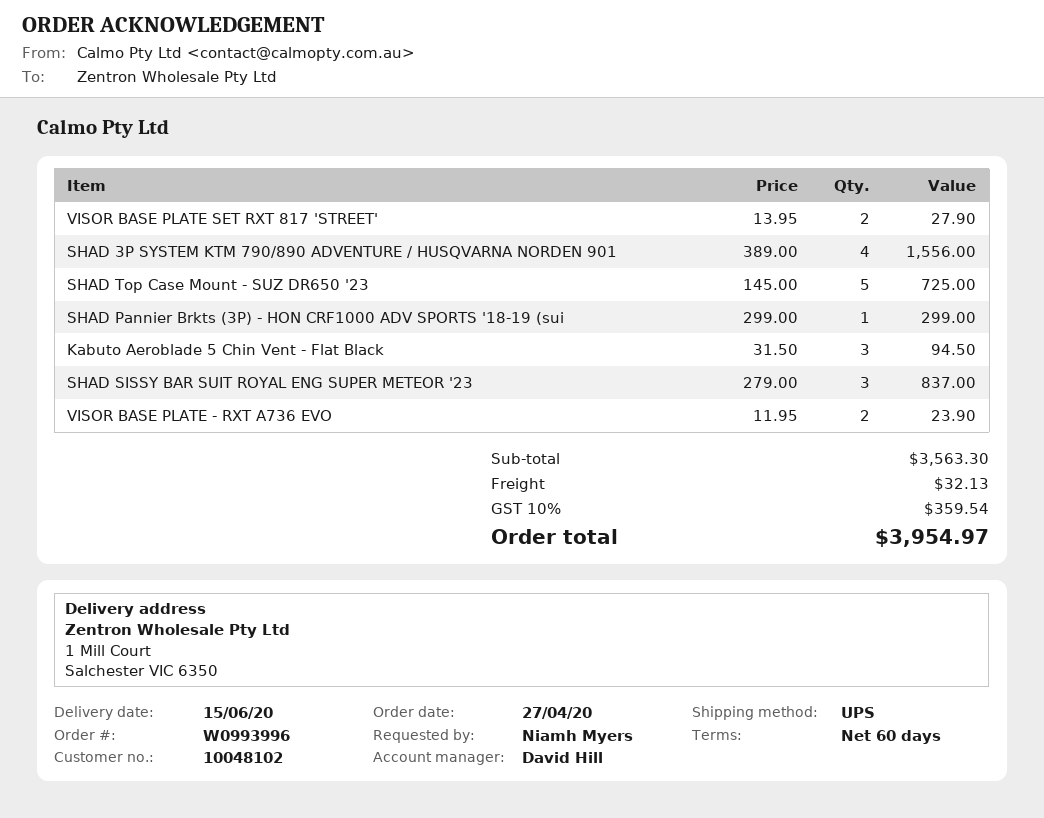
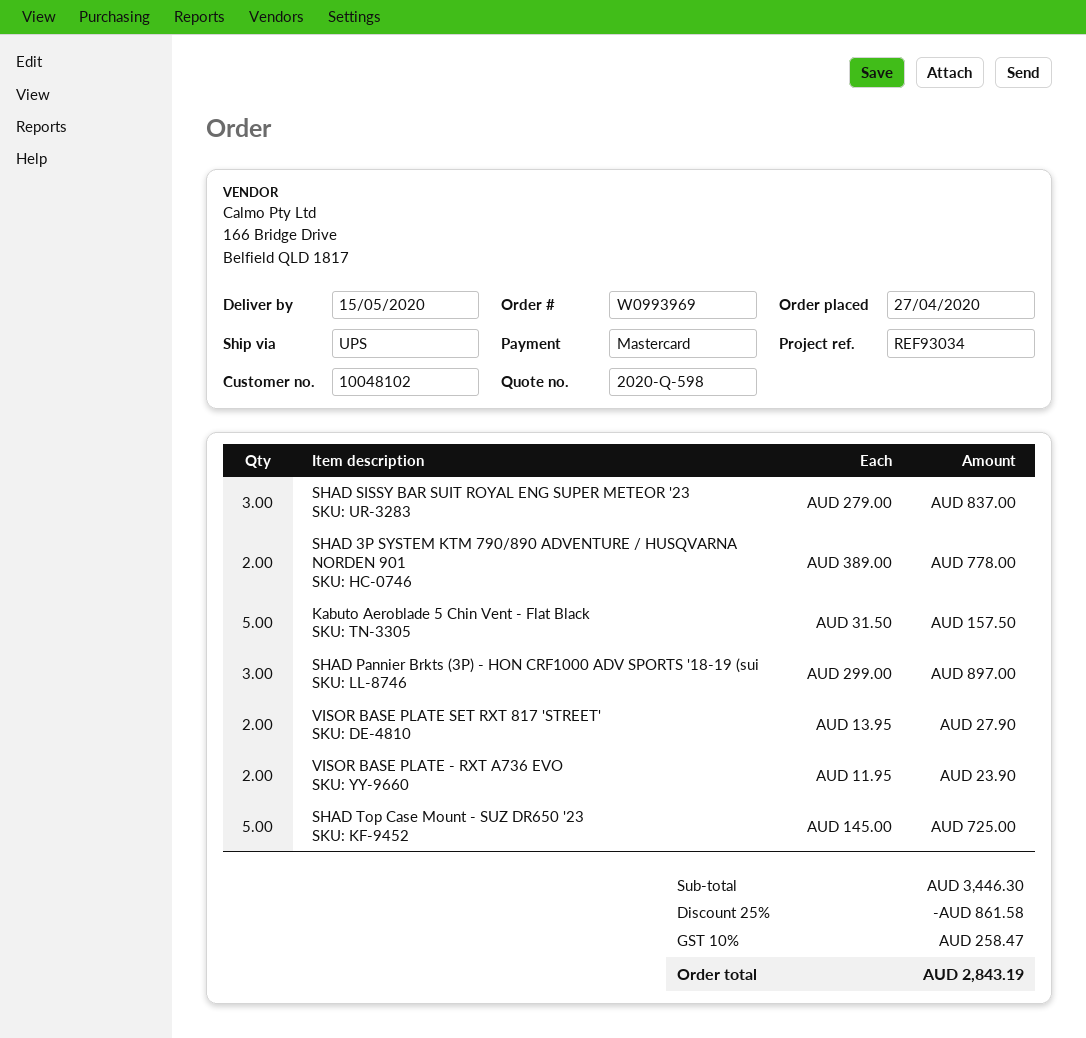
order number: W0993996 -> W0993969
delivery date: 2020-06-15 -> 2020-05-15
SHAD 3P SYSTEM KTM 790/890 ADVENTURE / HUSQVARNA NORDEN 901: 4 x 389.00 = 1556.00 -> 2 x 389.00 = 778.00
SHAD Pannier Brkts (3P) - HON CRF1000 ADV SPORTS '18-19 (sui: 1 x 299.00 = 299.00 -> 3 x 299.00 = 897.00
Kabuto Aeroblade 5 Chin Vent - Flat Black: 3 x 31.50 = 94.50 -> 5 x 31.50 = 157.50
subtotal: 3563.30 -> 3446.30
discount: none -> 25% = 861.58
shipping: 32.13 -> none
tax: 10% = 359.54 -> 10% = 258.47
total: 3954.97 -> 2843.19

